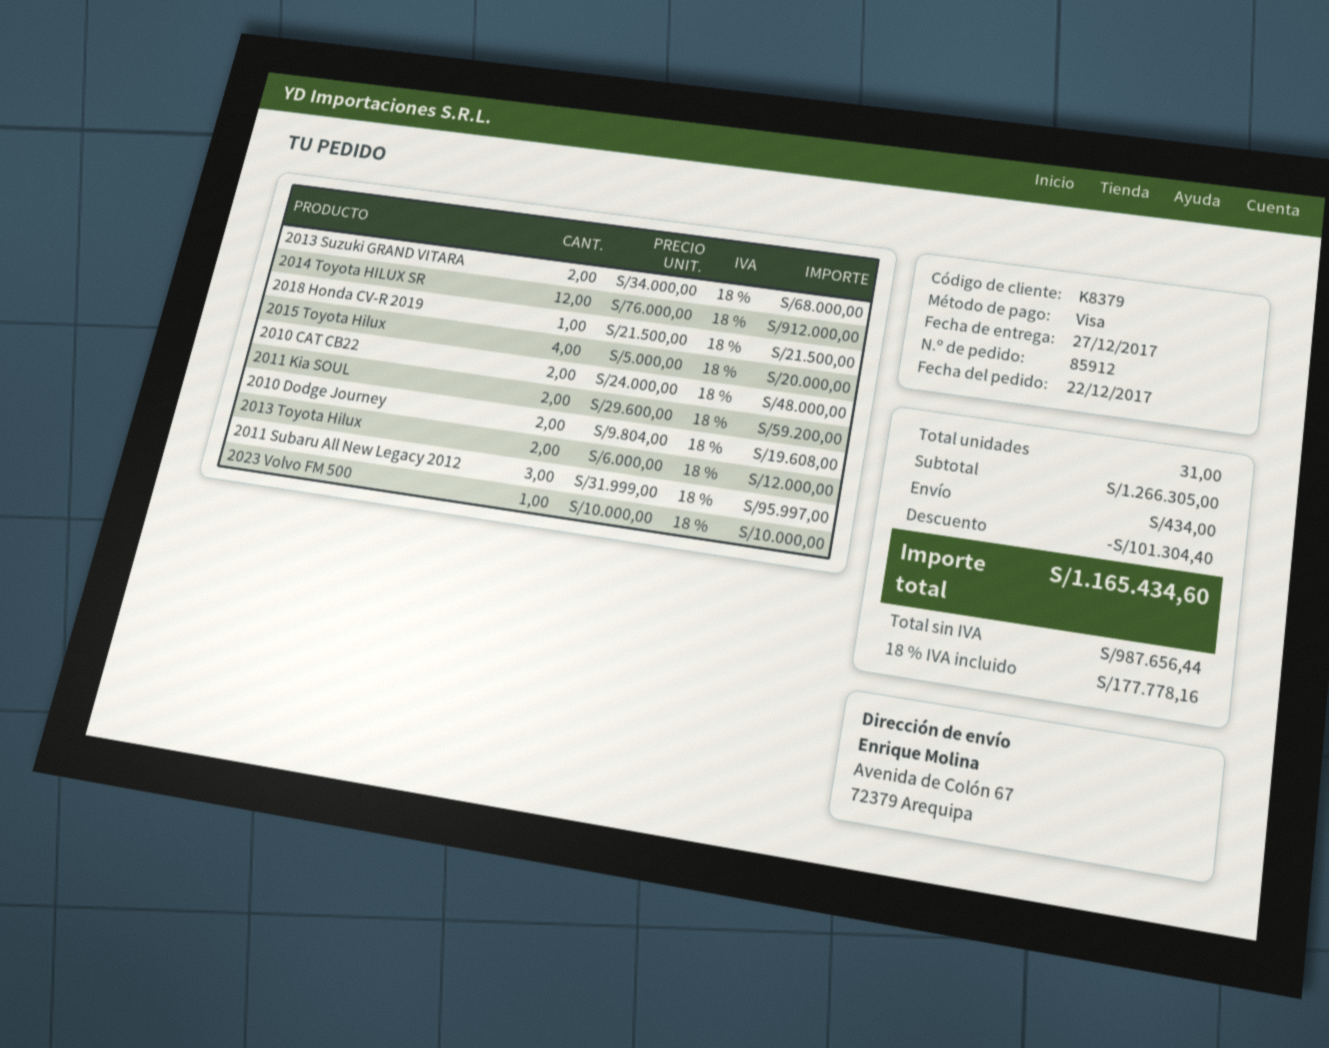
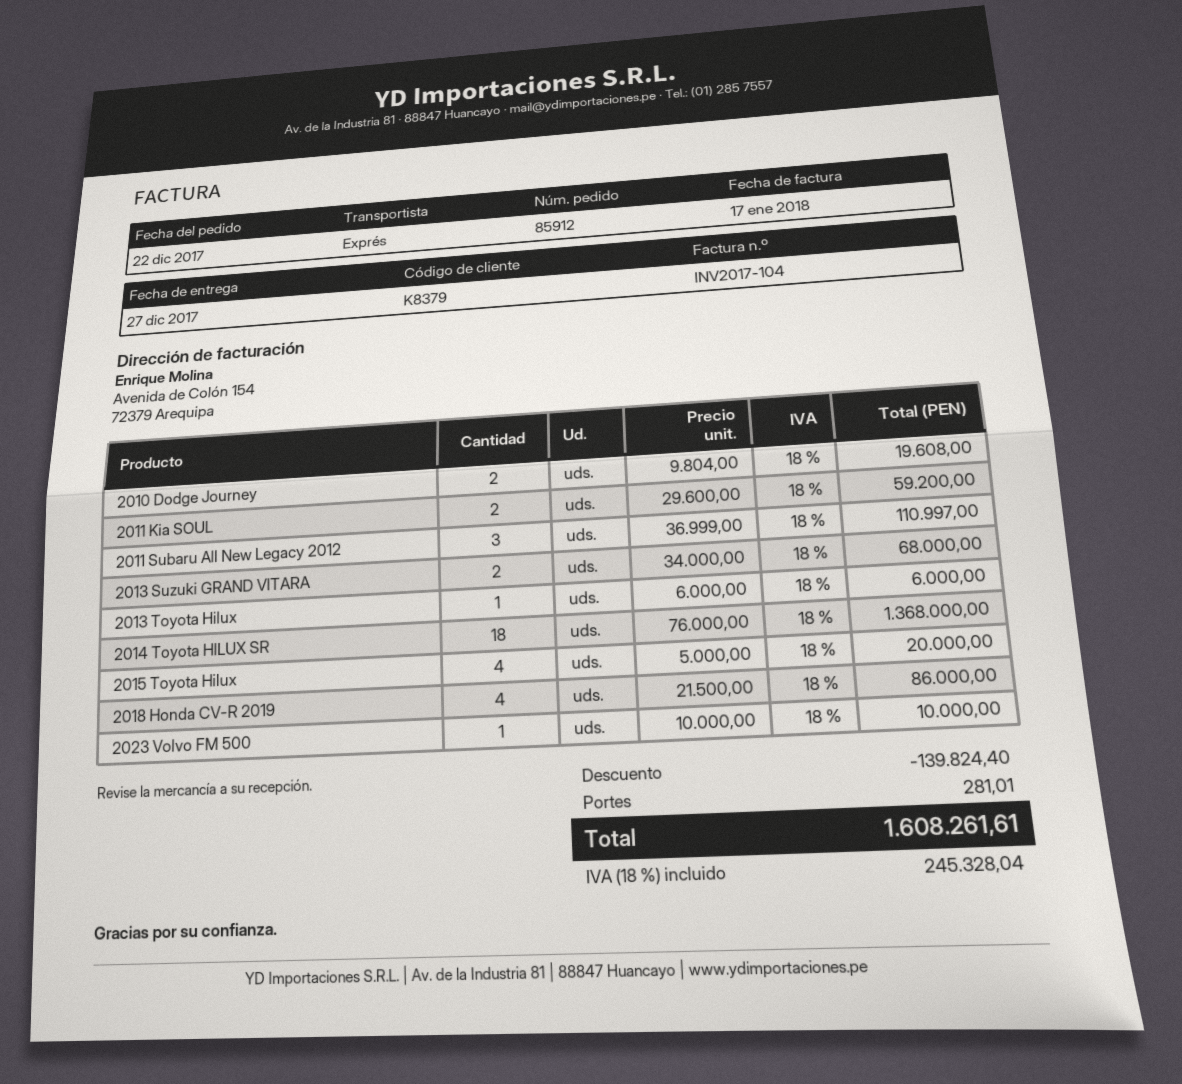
2014 Toyota HILUX SR: 12 x 76000.00 = 912000.00 -> 18 x 76000.00 = 1368000.00
2018 Honda CV-R 2019: 1 x 21500.00 = 21500.00 -> 4 x 21500.00 = 86000.00
2010 CAT CB22: 2 x 24000.00 = 48000.00 -> none
2013 Toyota Hilux: 2 x 6000.00 = 12000.00 -> 1 x 6000.00 = 6000.00
2011 Subaru All New Legacy 2012: 3 x 31999.00 = 95997.00 -> 3 x 36999.00 = 110997.00
discount: 101304.40 -> 139824.40
shipping: 434.00 -> 281.01
tax: 18% = 177778.16 -> 18% = 245328.04
total: 1165434.60 -> 1608261.61

